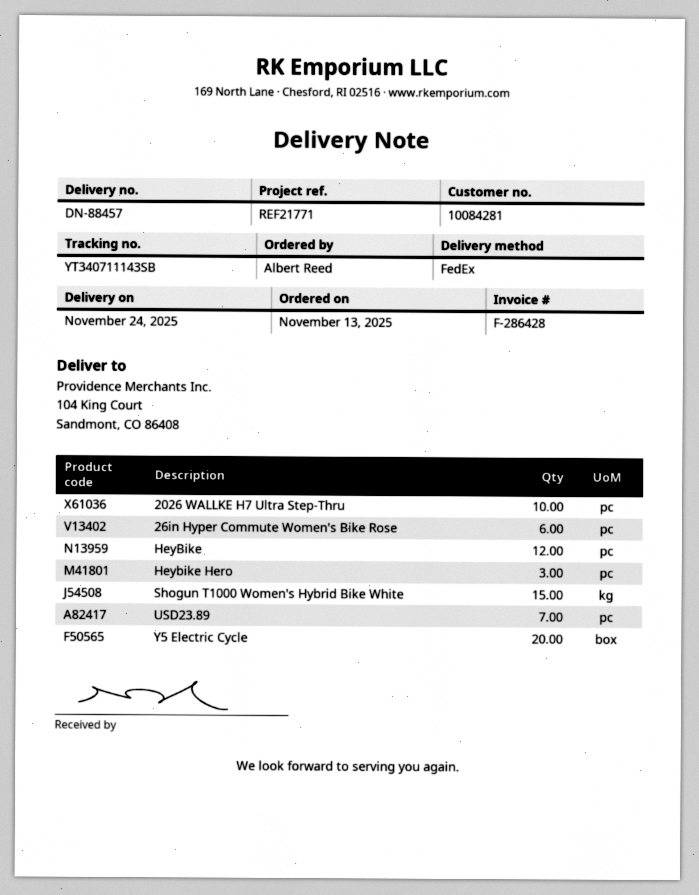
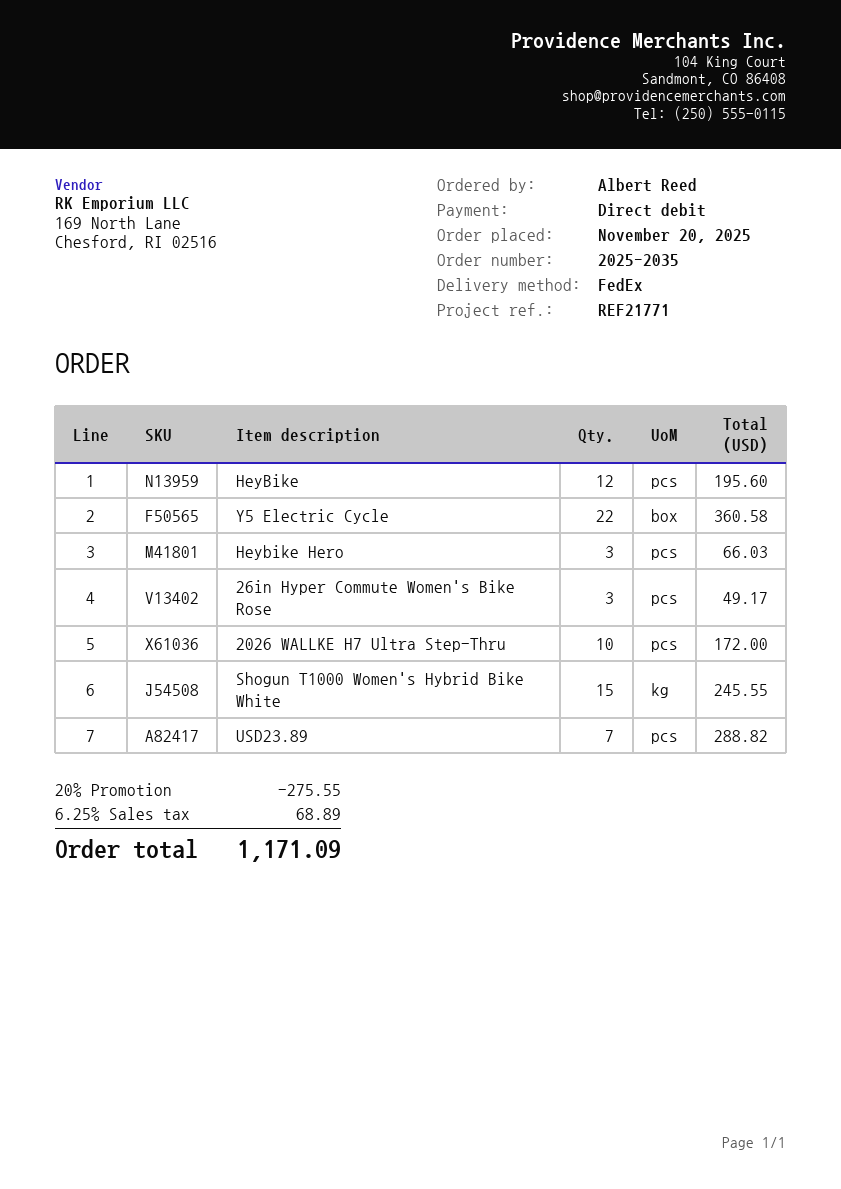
order date: 2025-11-13 -> 2025-11-20
26in Hyper Commute Women's Bike Rose: 6 -> 3
Y5 Electric Cycle: 20 -> 22

